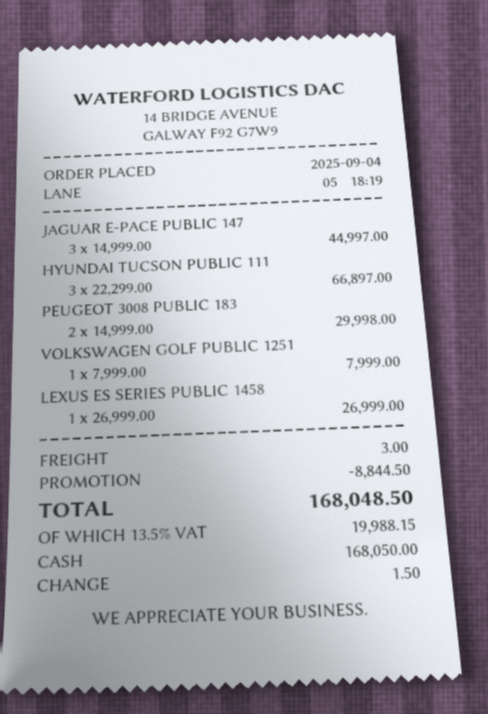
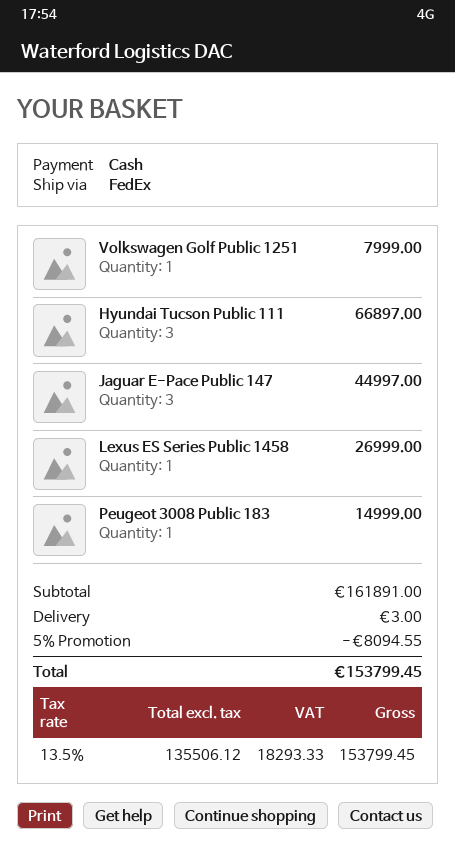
PEUGEOT 3008 PUBLIC 183: 2 for 29998.00 -> 1 for 14999.00
discount: 8844.50 -> 8094.55
tax: 13.5% = 19988.15 -> 13.5% = 18293.33
total: 168048.50 -> 153799.45

